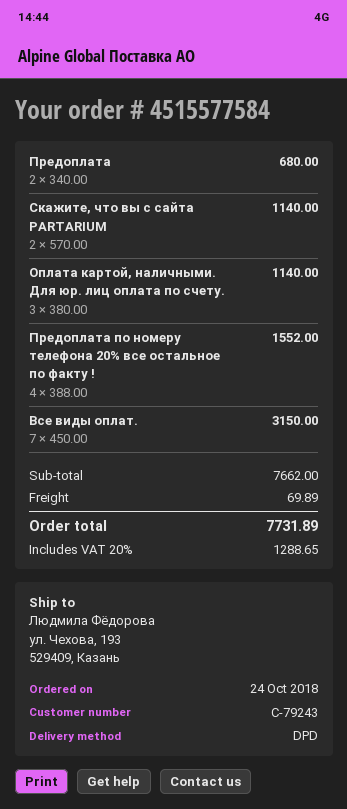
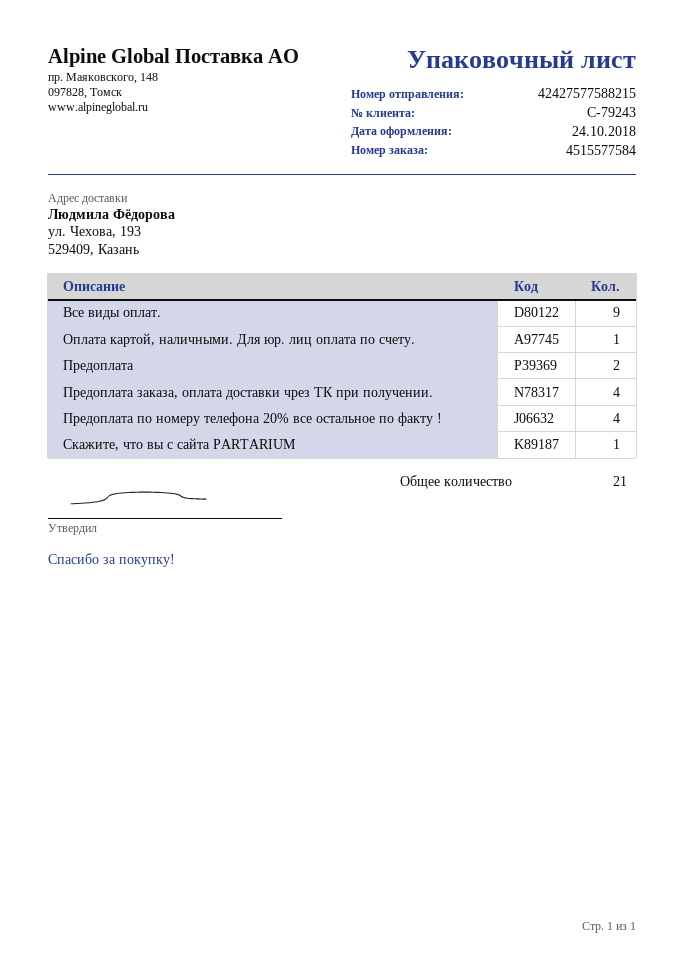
Скажите, что вы с сайта PARTARIUM: 2 -> 1
Оплата картой, наличными. Для юр. лиц оплата по счету.: 3 -> 1
Все виды оплат.: 7 -> 9
Предоплата заказа, оплата доставки чрез ТК при получении.: none -> 4

